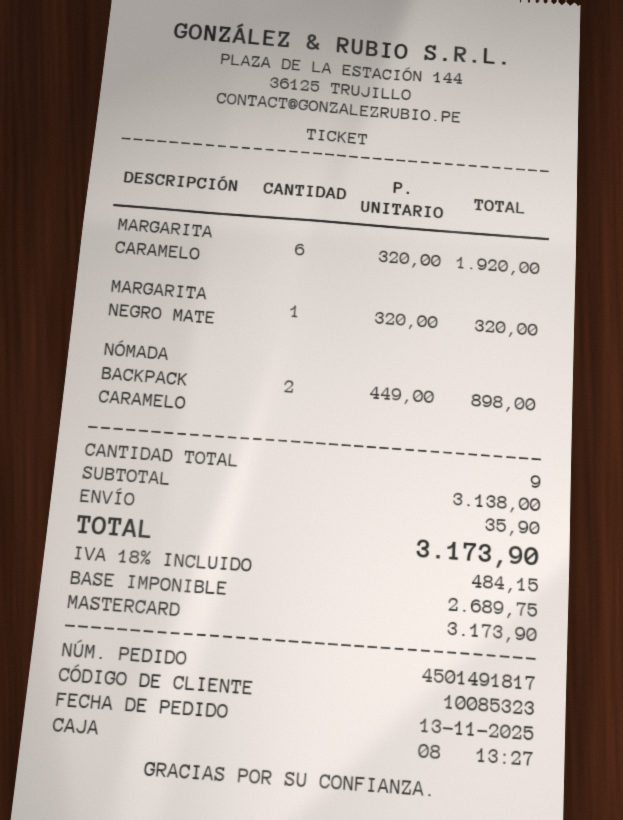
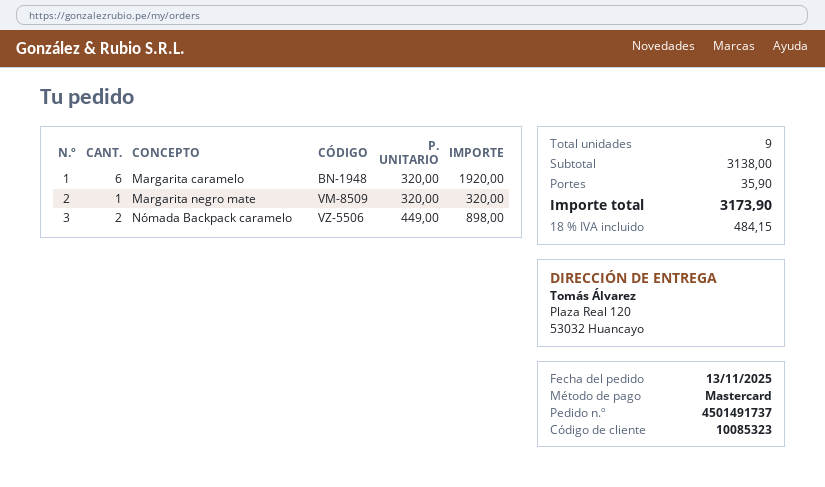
order number: 4501491817 -> 4501491737

